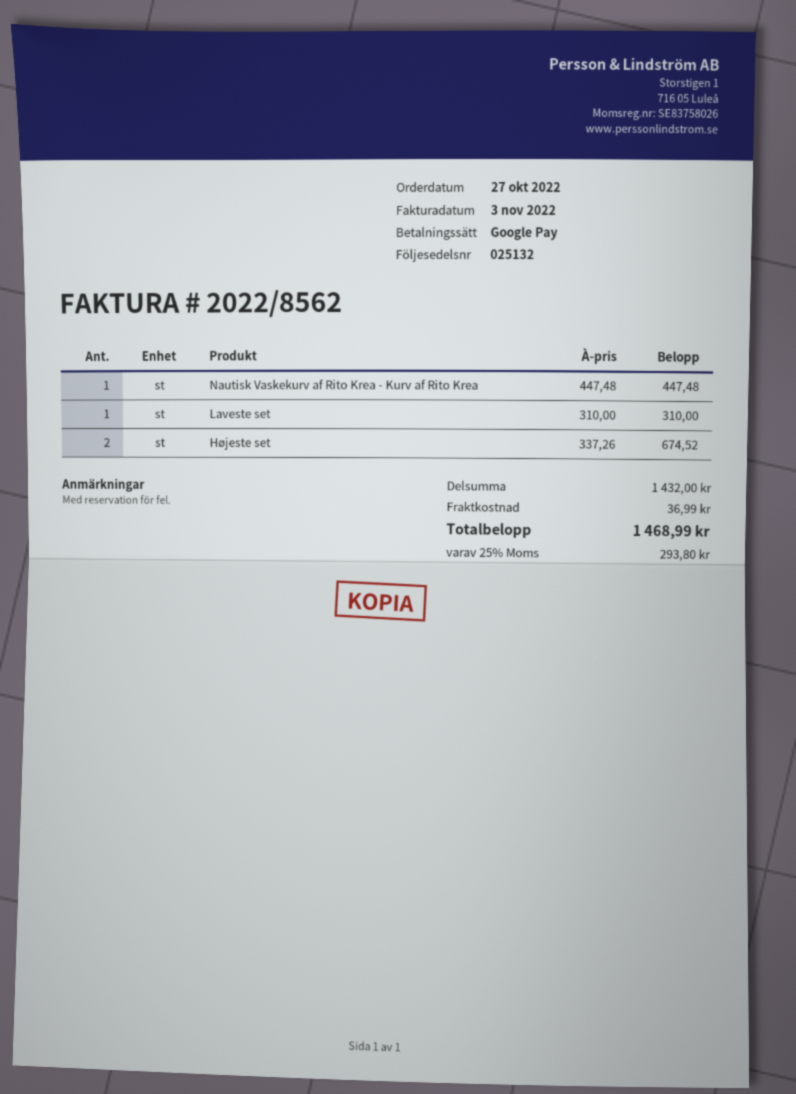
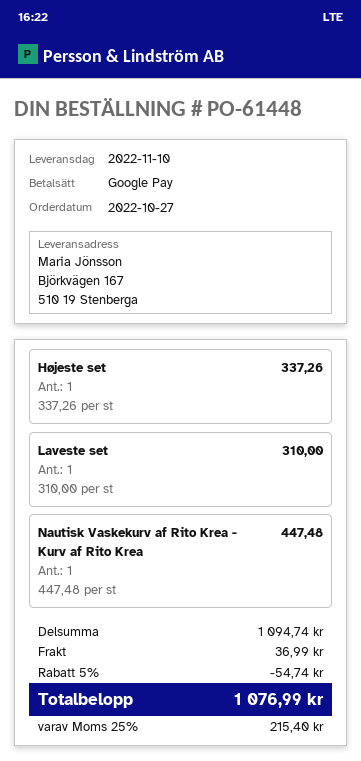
Højeste set: 2 x 337.26 = 674.52 -> 1 x 337.26 = 337.26
subtotal: 1432.00 -> 1094.74
discount: none -> 5% = 54.74
tax: 25% = 293.80 -> 25% = 215.40
total: 1468.99 -> 1076.99

